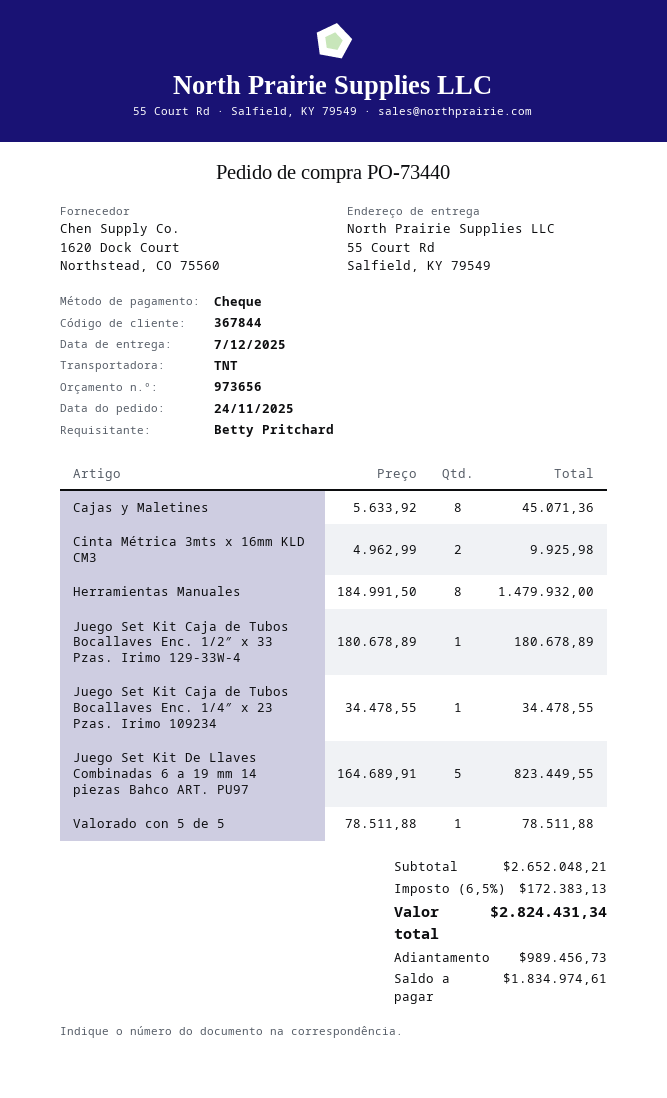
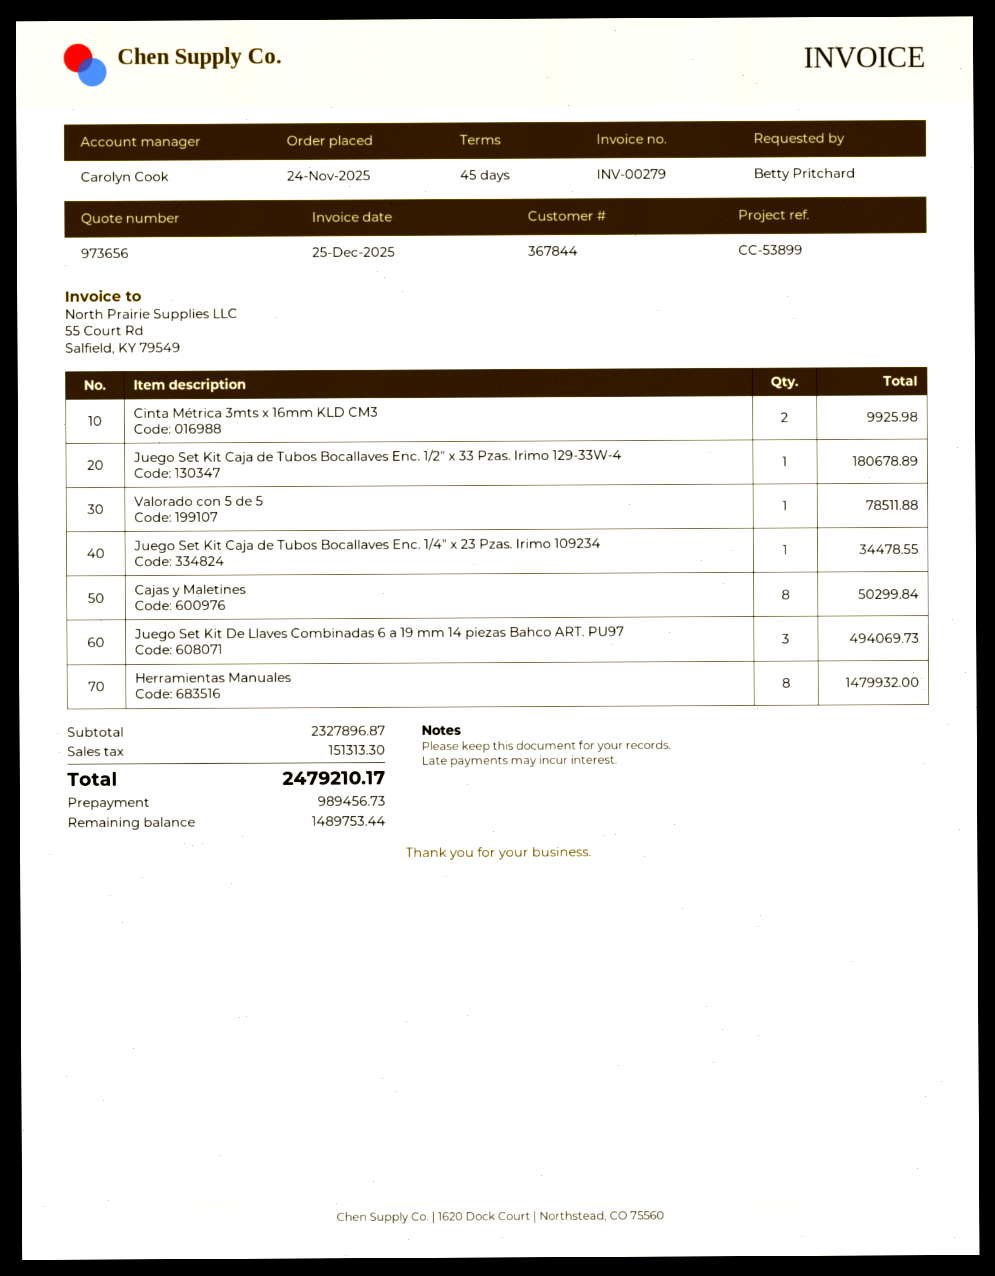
Cajas y Maletines: 8 for 45071.36 -> 8 for 50299.84
Juego Set Kit De Llaves Combinadas 6 a 19 mm 14 piezas Bahco ART. PU97: 5 for 823449.55 -> 3 for 494069.73
subtotal: 2652048.21 -> 2327896.87
tax: 172383.13 -> 151313.30
total: 2824431.34 -> 2479210.17
balance: 1834974.61 -> 1489753.44

